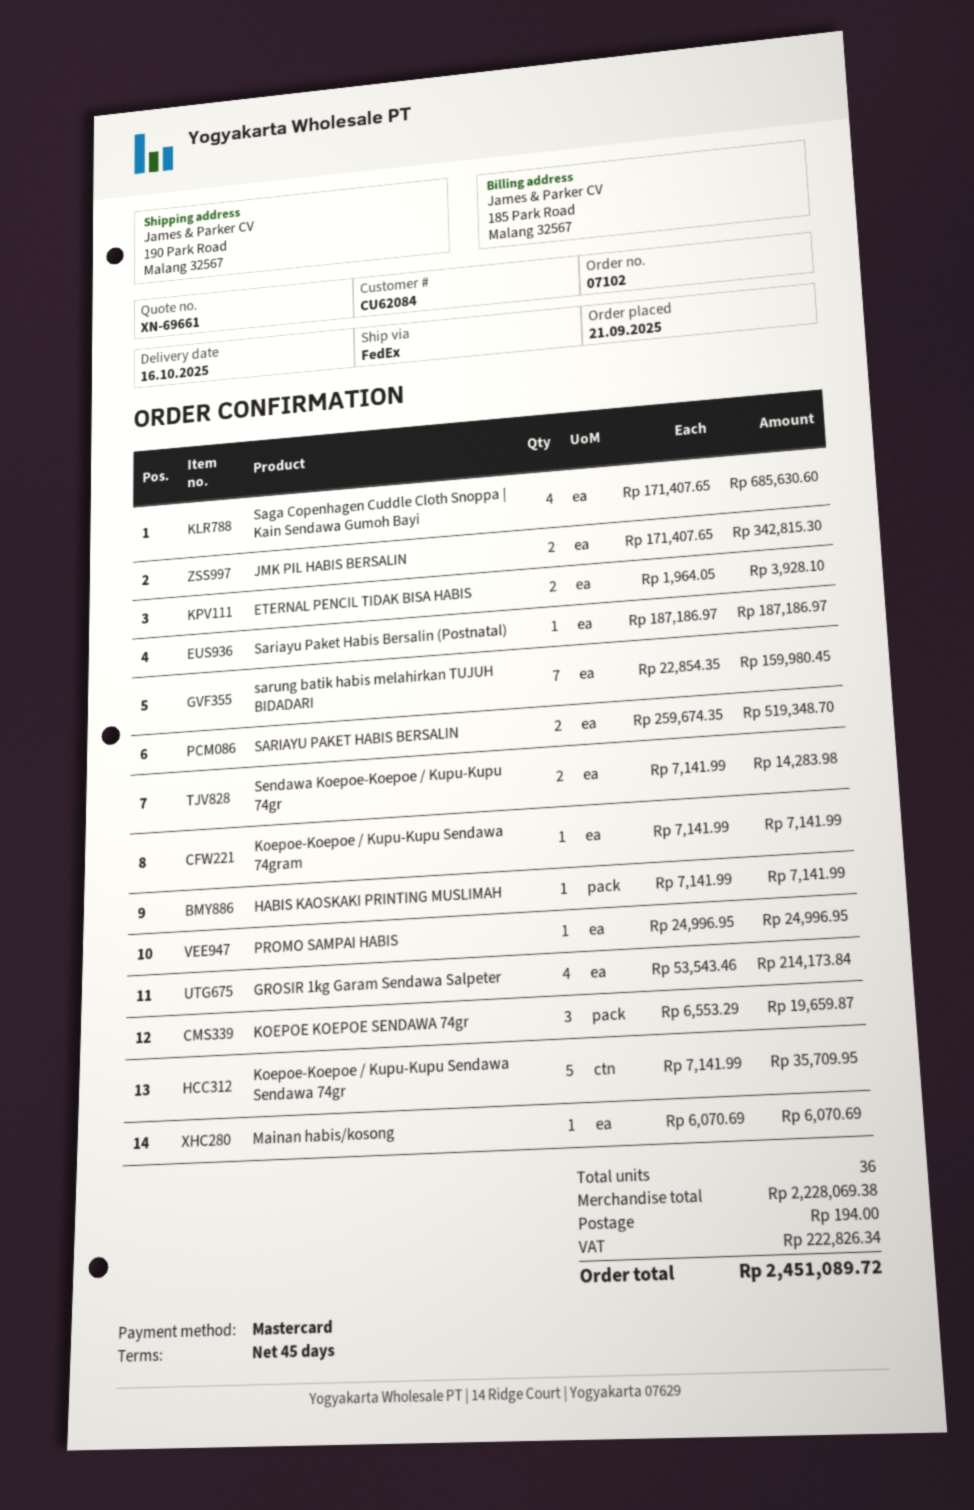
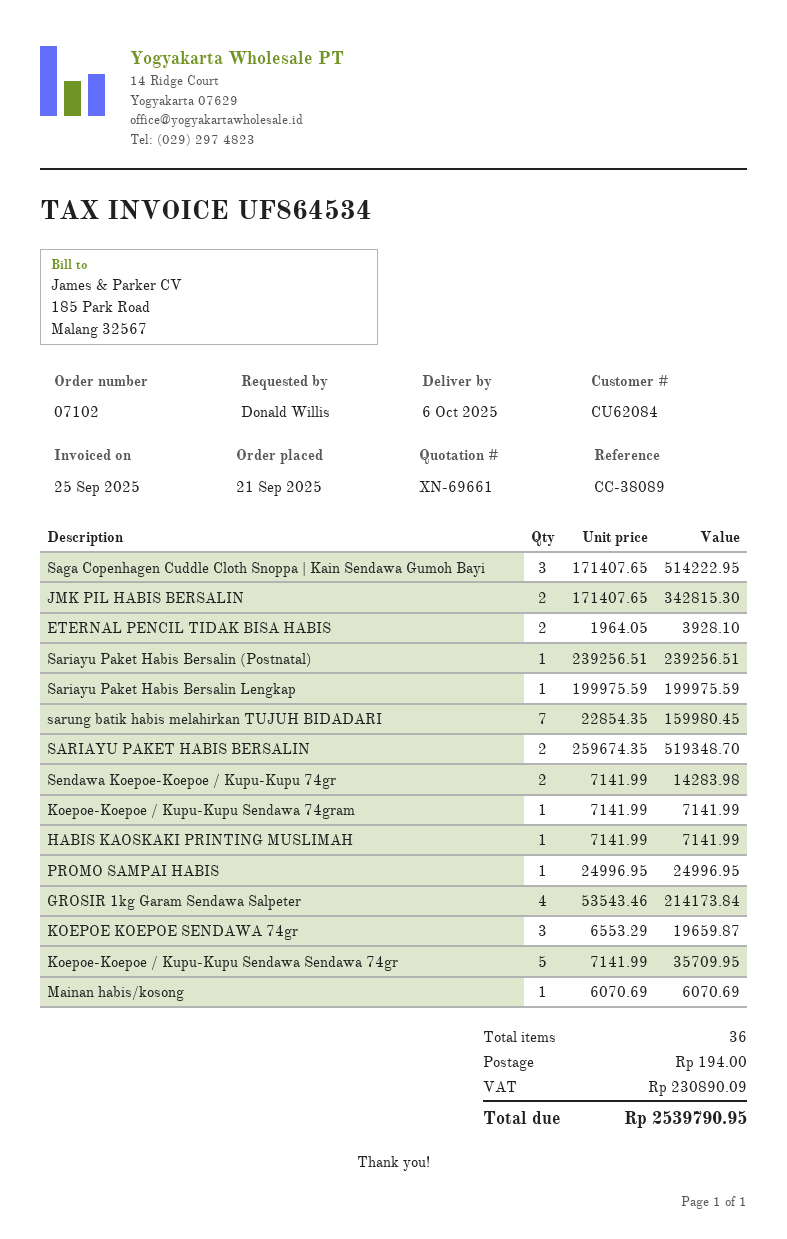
delivery date: 2025-10-16 -> 2025-10-06
Saga Copenhagen Cuddle Cloth Snoppa | Kain Sendawa Gumoh Bayi: 4 x 171407.65 = 685630.60 -> 3 x 171407.65 = 514222.95
Sariayu Paket Habis Bersalin (Postnatal): 1 x 187186.97 = 187186.97 -> 1 x 239256.51 = 239256.51
Sariayu Paket Habis Bersalin Lengkap: none -> 1 x 199975.59 = 199975.59
tax: 222826.34 -> 230890.09
total: 2451089.72 -> 2539790.95

